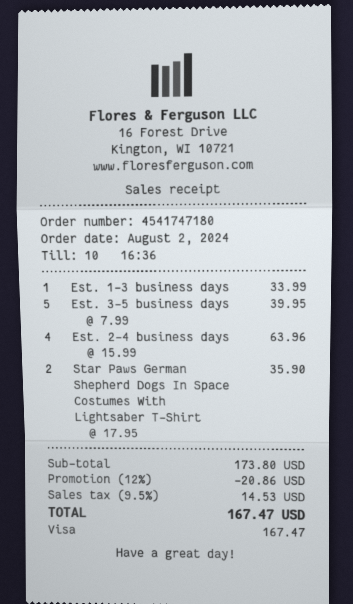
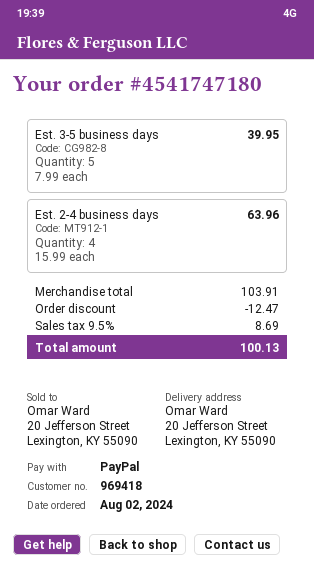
payment method: Visa -> PayPal
Est. 1-3 business days: 1 x 33.99 = 33.99 -> none
Star Paws German Shepherd Dogs In Space Costumes With Lightsaber T-Shirt: 2 x 17.95 = 35.90 -> none
subtotal: 173.80 -> 103.91
discount: 20.86 -> 12.47
tax: 9.5% = 14.53 -> 9.5% = 8.69
total: 167.47 -> 100.13

